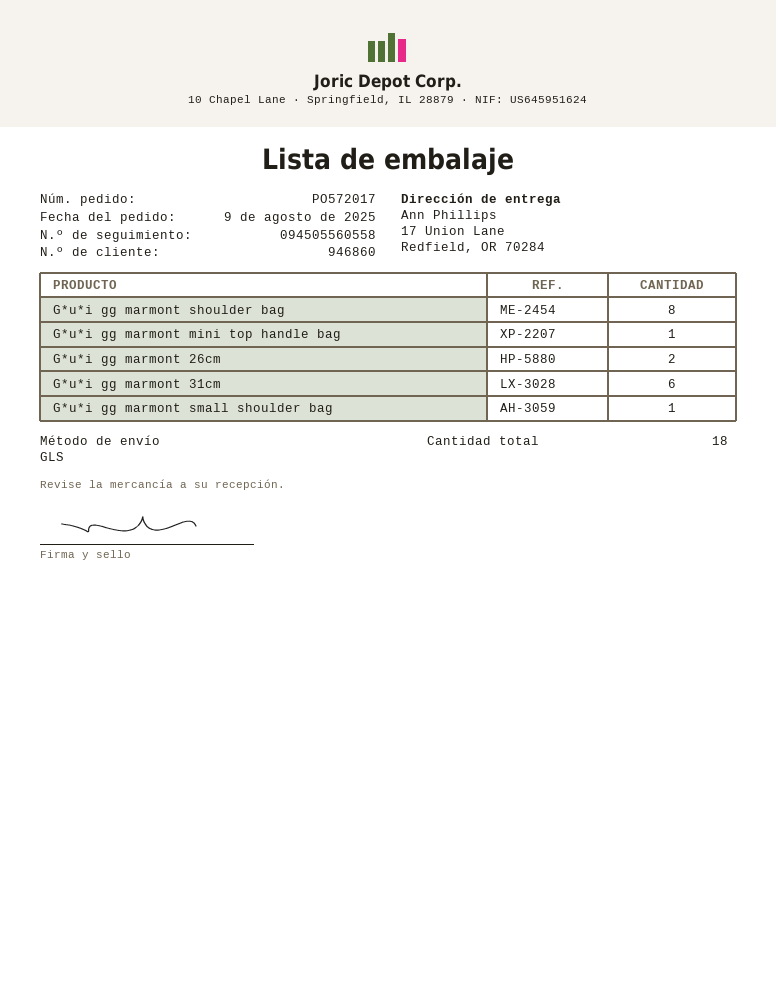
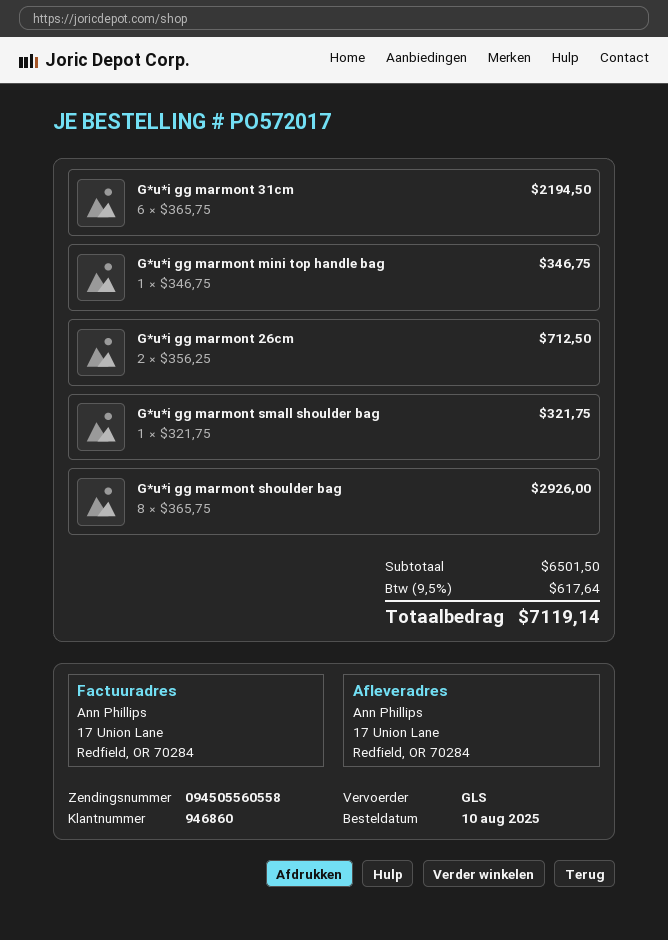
order date: 2025-08-09 -> 2025-08-10

